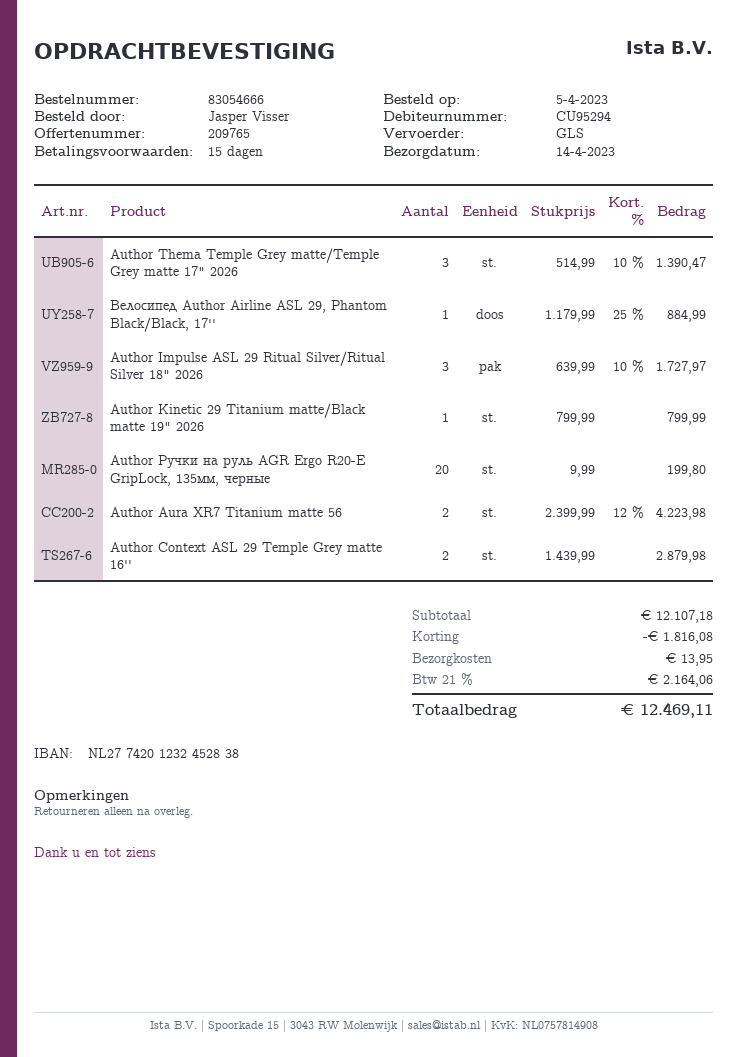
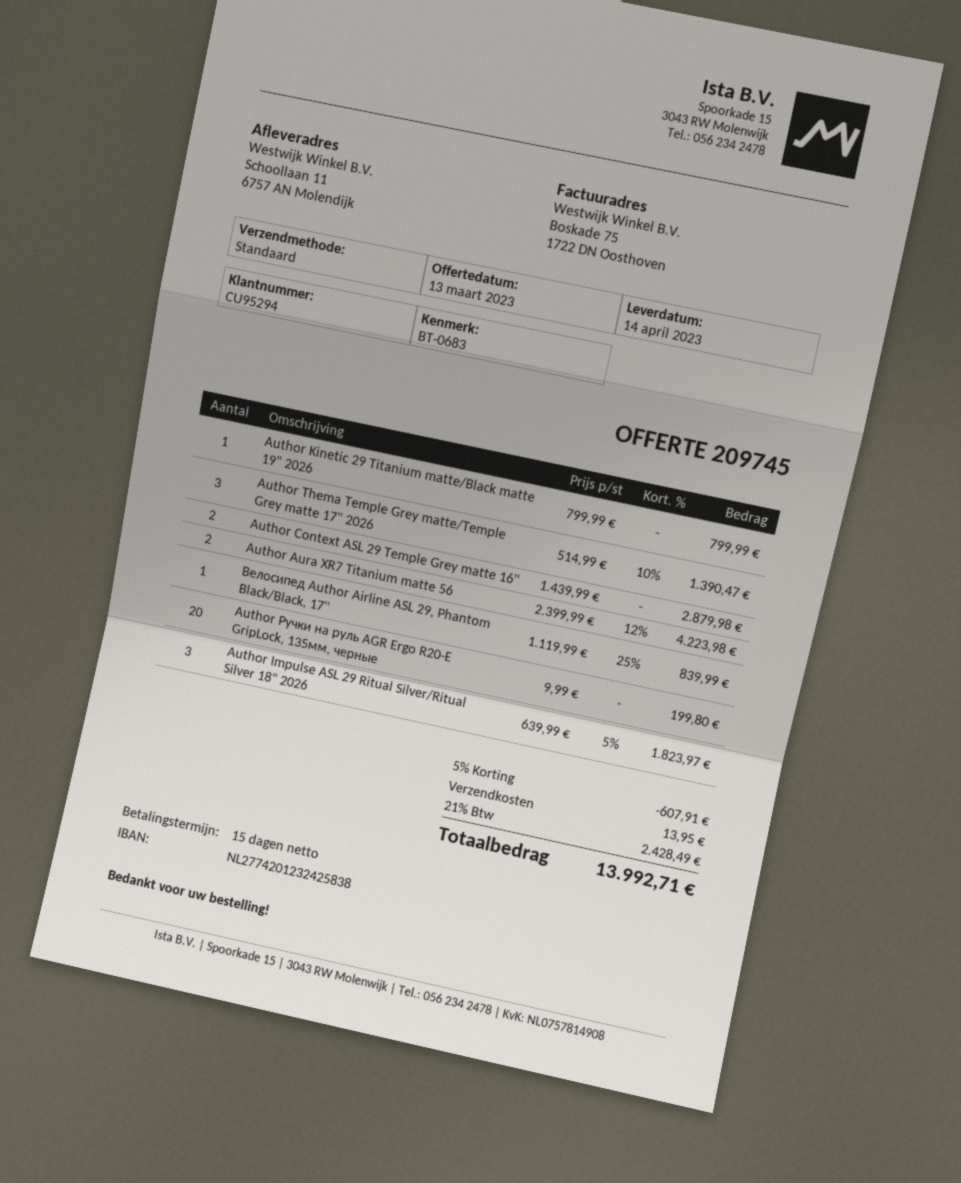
quote number: 209765 -> 209745
bank account: NL2774201232452838 -> NL2774201232425838
shipping method: GLS -> standard
Велосипед Author Airline ASL 29, Phantom Black/Black, 17'': 1 x 1179.99 - 25% = 884.99 -> 1 x 1119.99 - 25% = 839.99
Author Impulse ASL 29 Ritual Silver/Ritual Silver 18" 2026: 3 x 639.99 - 10% = 1727.97 -> 3 x 639.99 - 5% = 1823.97
discount: 1816.08 -> 607.91
tax: 21% = 2164.06 -> 21% = 2428.49
total: 12469.11 -> 13992.71

